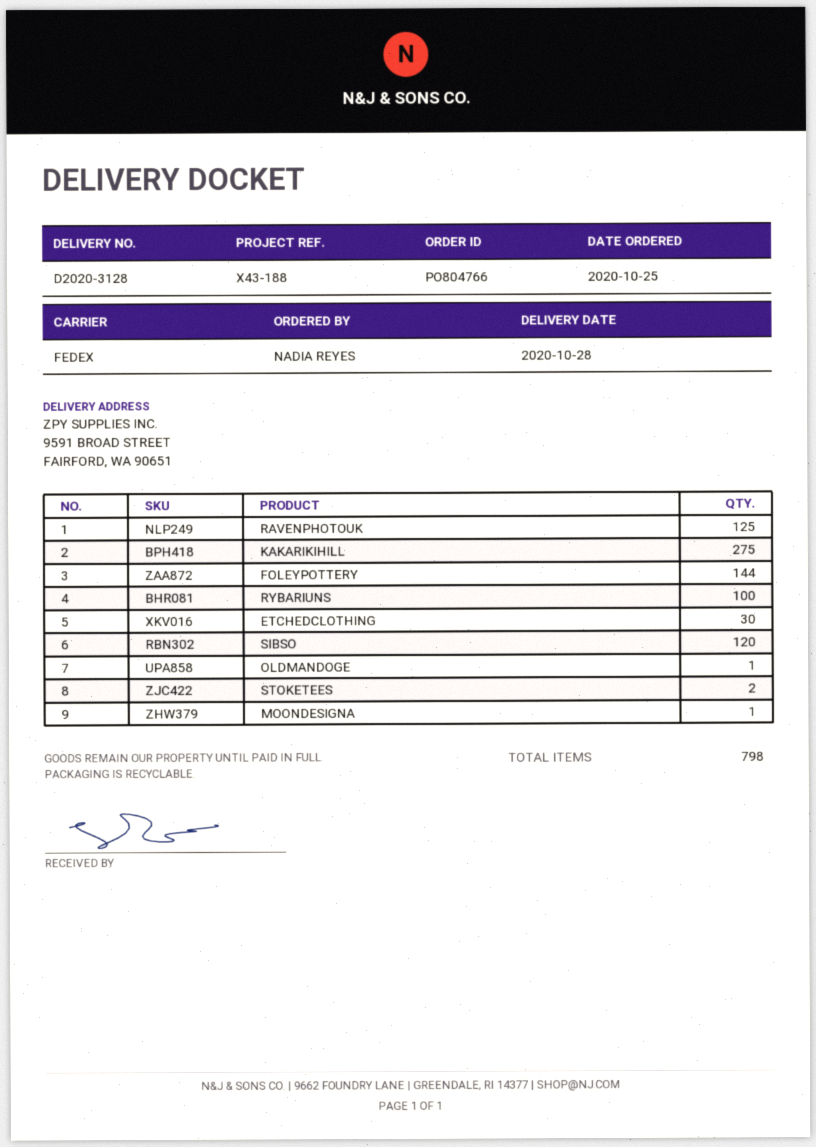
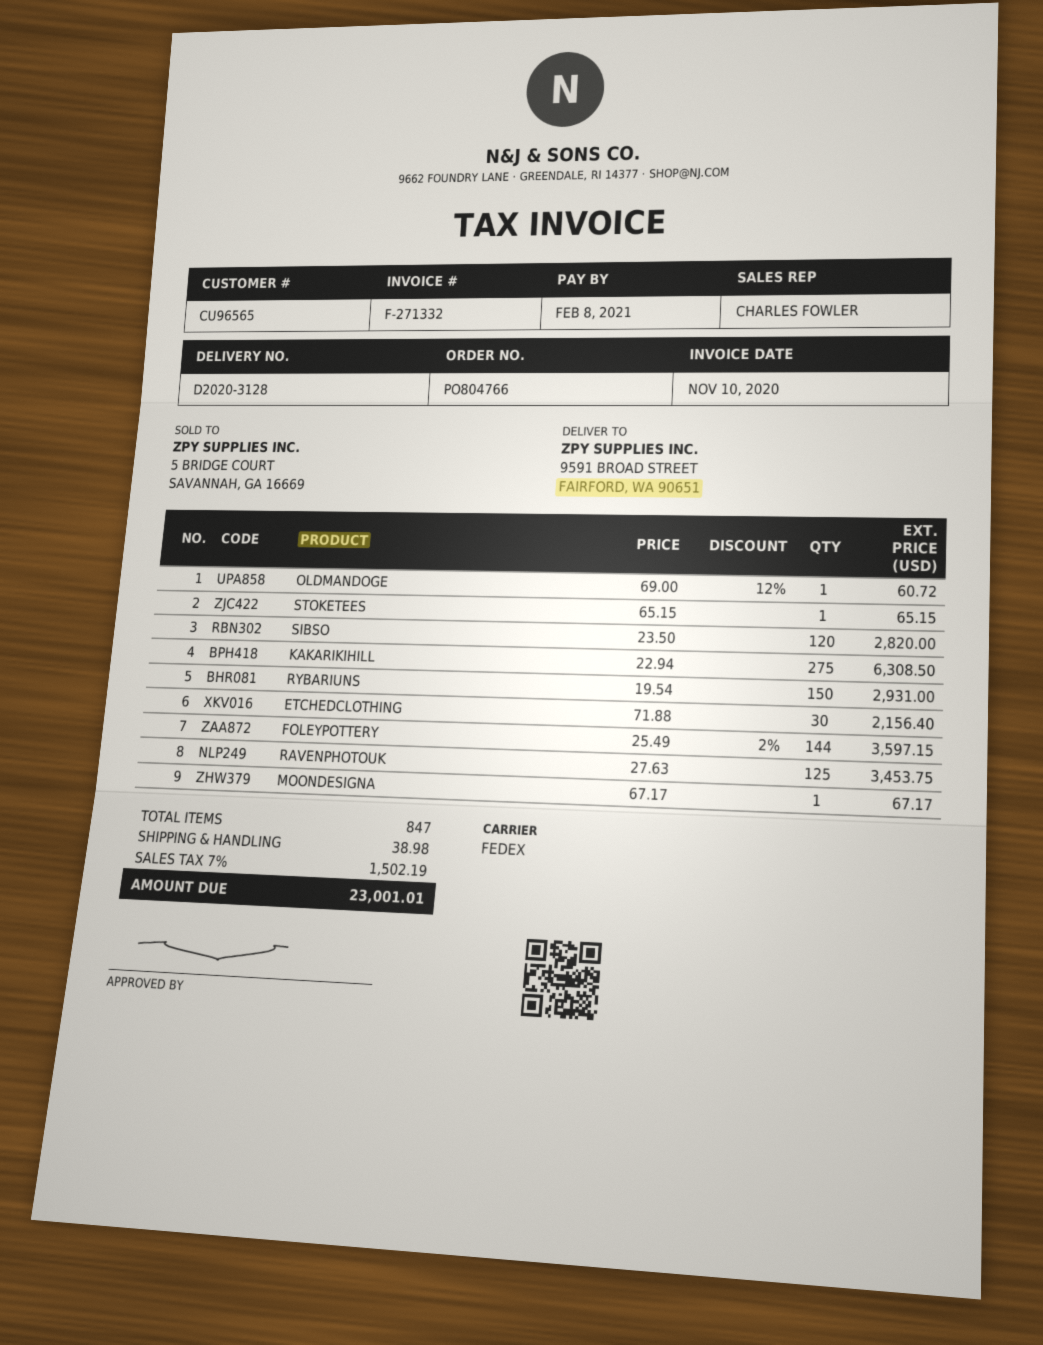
RYBARIUNS: 100 -> 150
STOKETEES: 2 -> 1
total quantity: 798 -> 847

